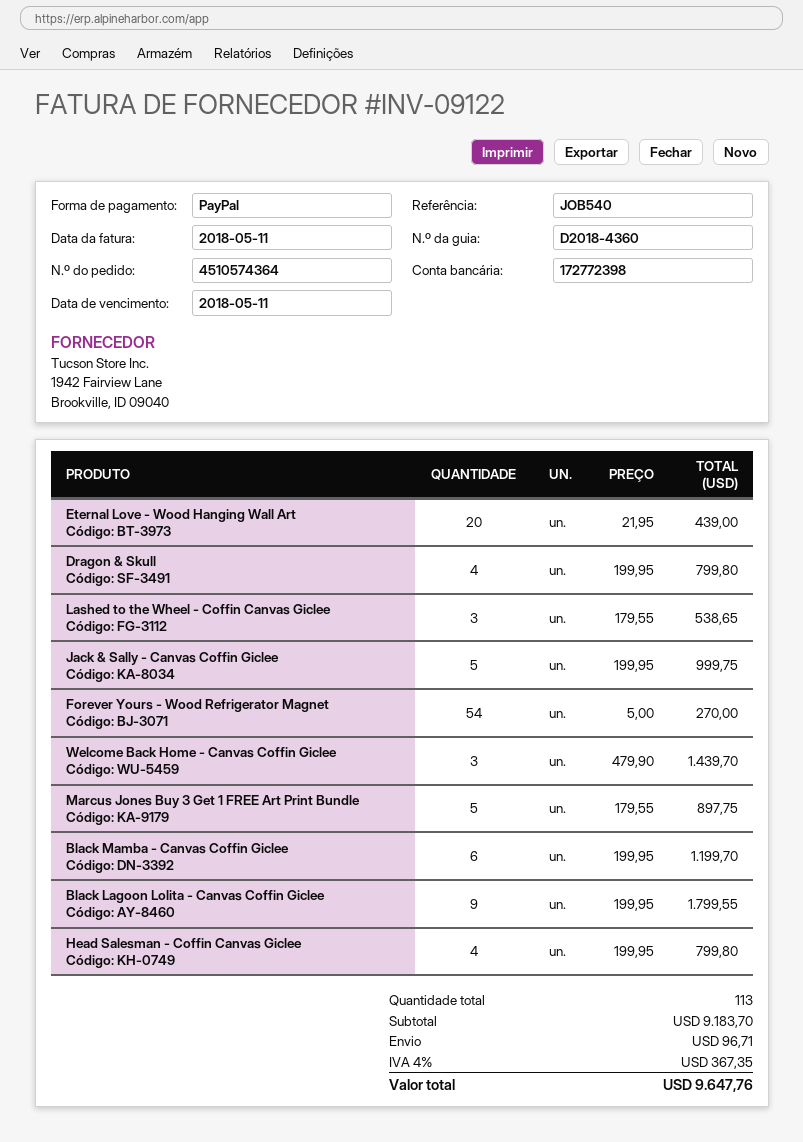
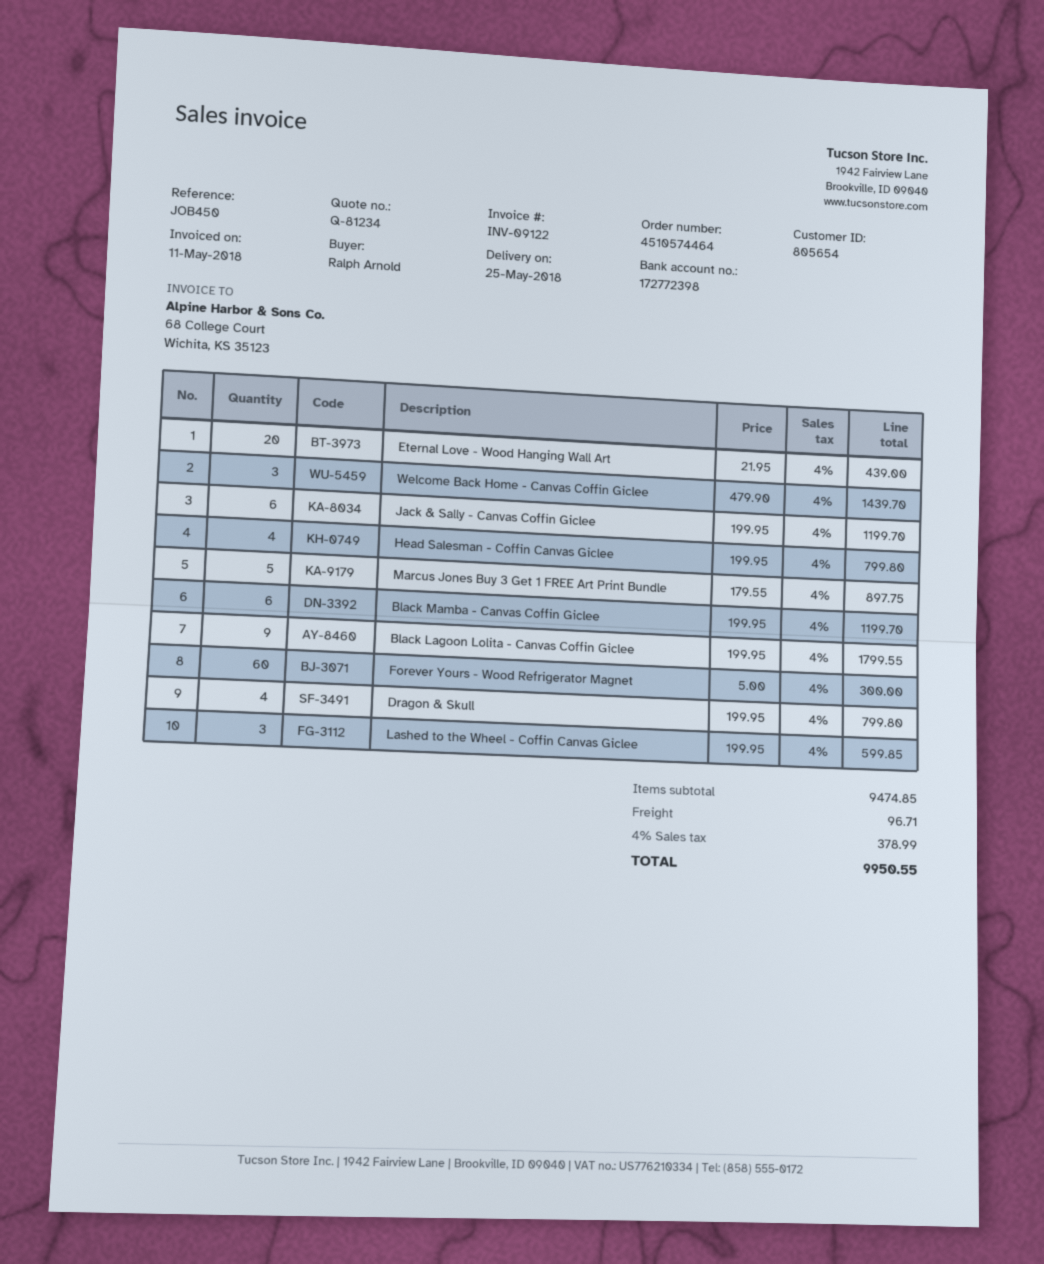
order number: 4510574364 -> 4510574464
reference: JOB540 -> JOB450
Lashed to the Wheel - Coffin Canvas Giclee: 3 x 179.55 = 538.65 -> 3 x 199.95 = 599.85
Jack & Sally - Canvas Coffin Giclee: 5 x 199.95 = 999.75 -> 6 x 199.95 = 1199.70
Forever Yours - Wood Refrigerator Magnet: 54 x 5.00 = 270.00 -> 60 x 5.00 = 300.00
subtotal: 9183.70 -> 9474.85
tax: 4% = 367.35 -> 4% = 378.99
total: 9647.76 -> 9950.55

